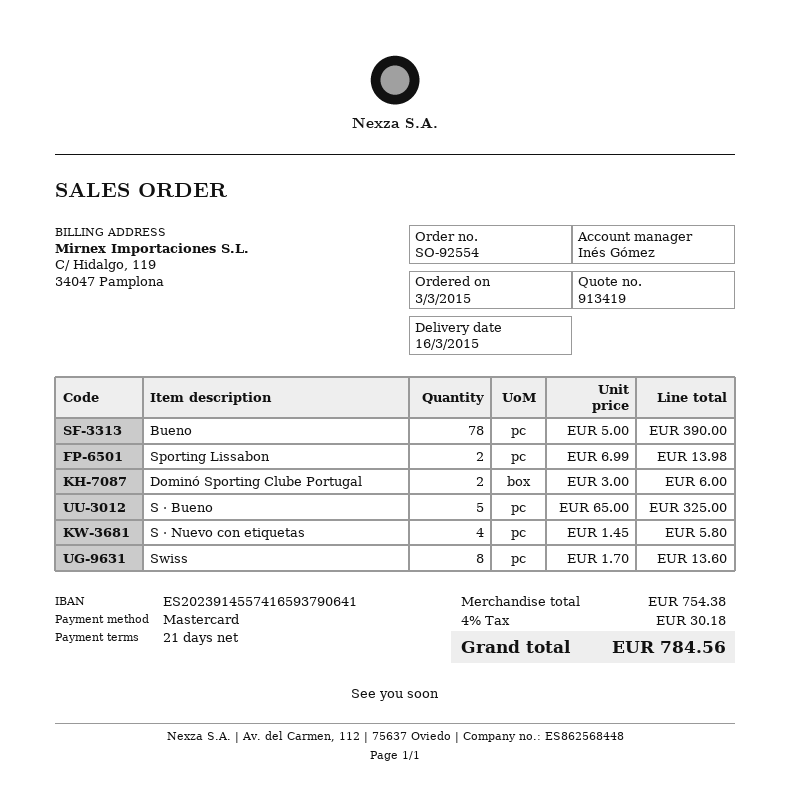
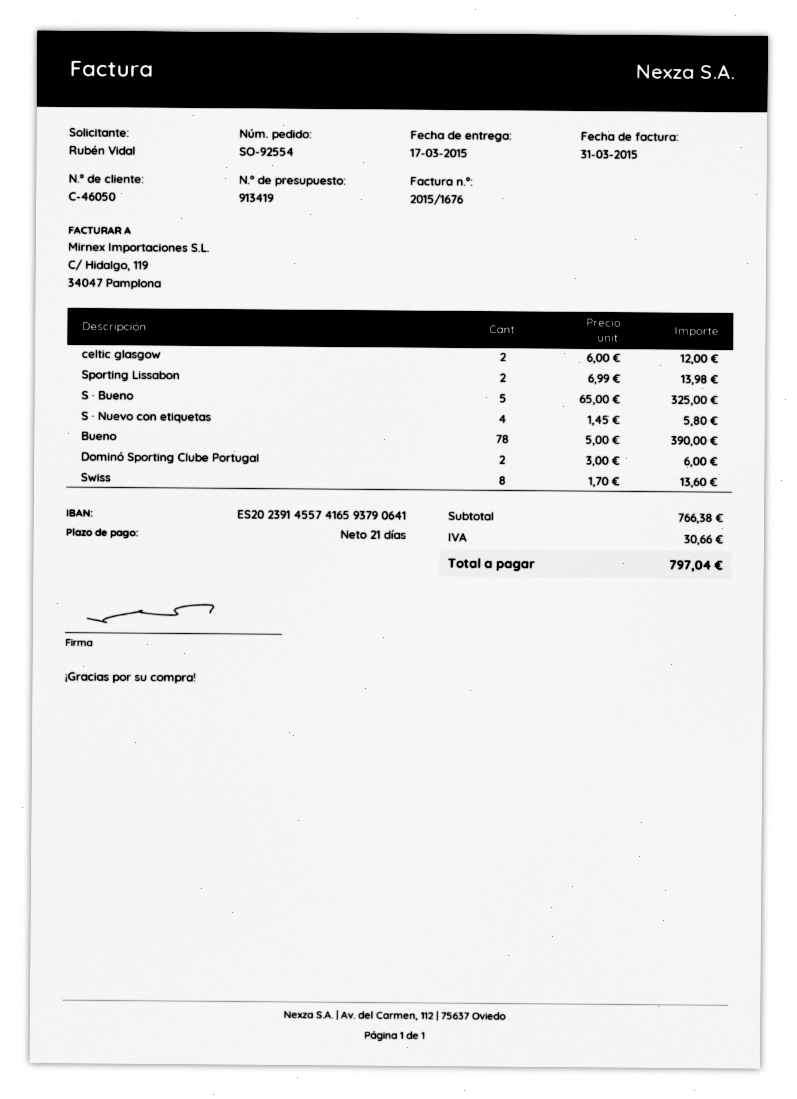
delivery date: 2015-03-16 -> 2015-03-17
celtic glasgow: none -> 2 x 6.00 = 12.00
subtotal: 754.38 -> 766.38
tax: 30.18 -> 30.66
total: 784.56 -> 797.04

